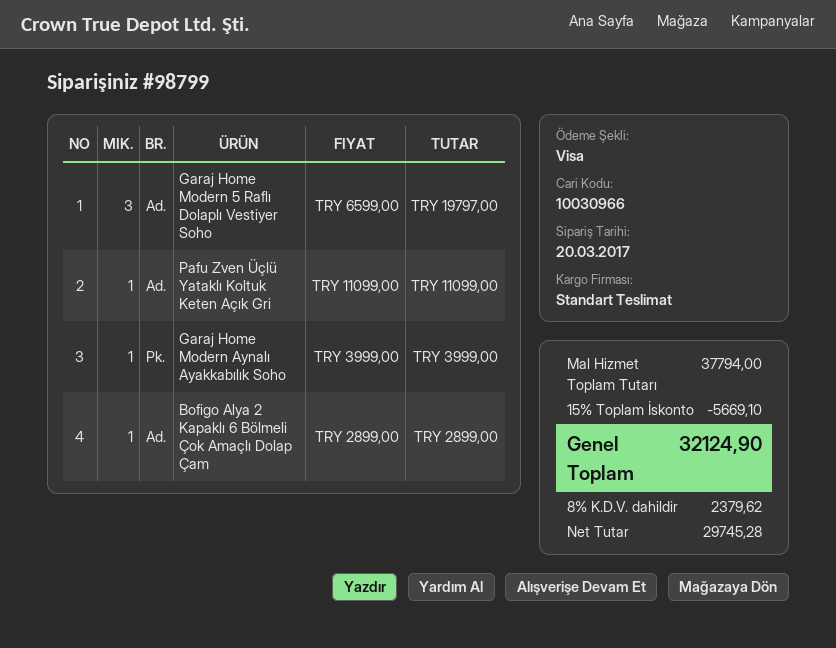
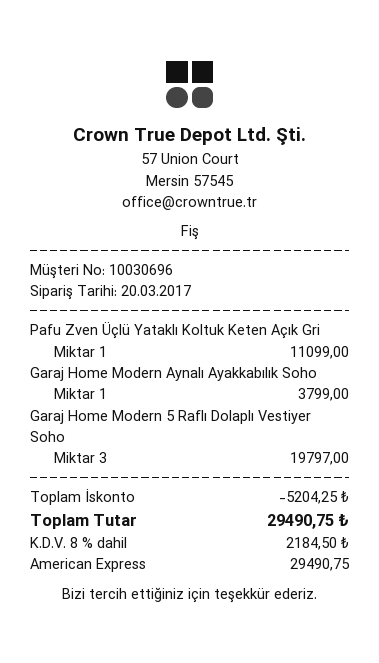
customer number: 10030966 -> 10030696
payment method: Visa -> American Express
Garaj Home Modern Aynalı Ayakkabılık Soho: 1 for 3999.00 -> 1 for 3799.00
Bofigo Alya 2 Kapaklı 6 Bölmeli Çok Amaçlı Dolap Çam: 1 for 2899.00 -> none
discount: 5669.10 -> 5204.25
tax: 8% = 2379.62 -> 8% = 2184.50
total: 32124.90 -> 29490.75

